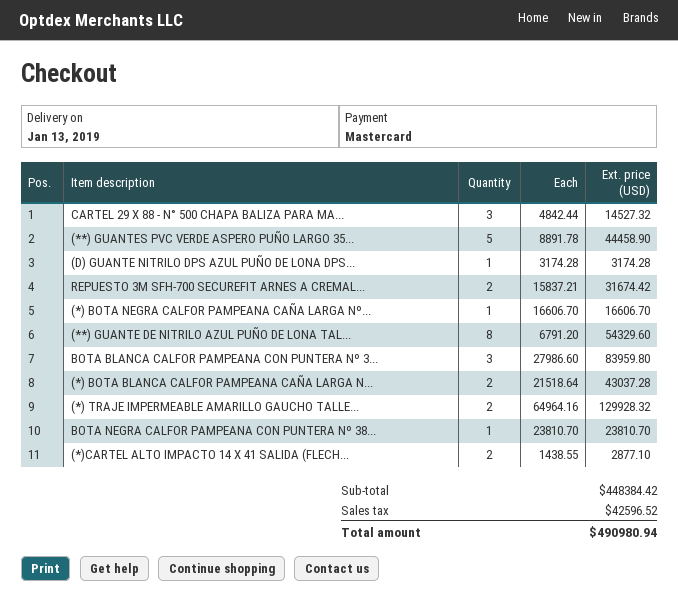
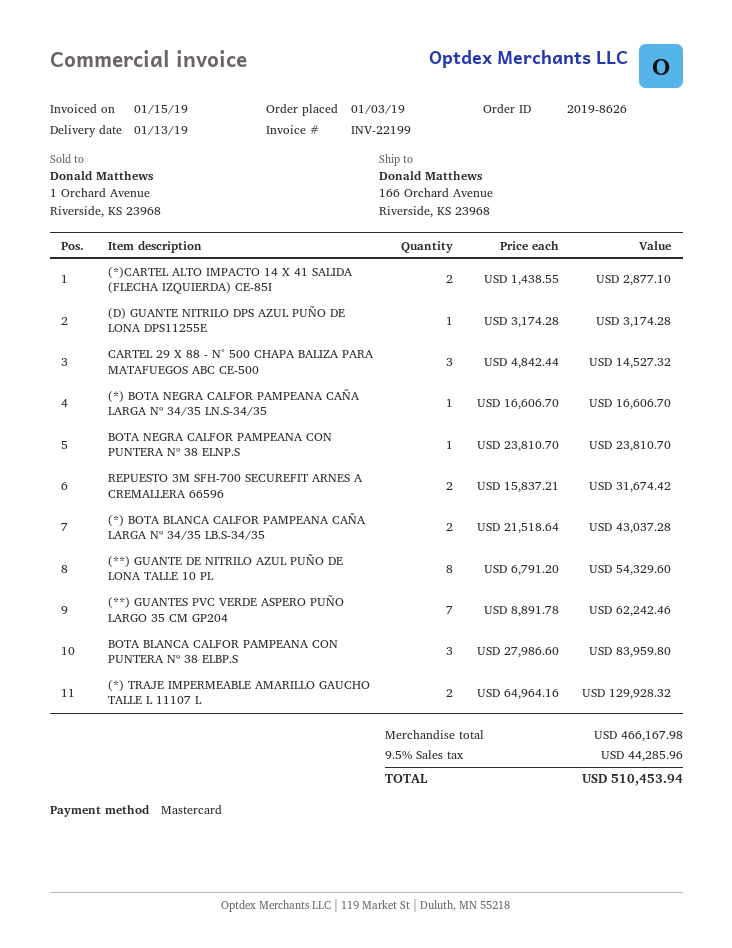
(**) GUANTES PVC VERDE ASPERO PUÑO LARGO 35...: 5 x 8891.78 = 44458.90 -> 7 x 8891.78 = 62242.46
subtotal: 448384.42 -> 466167.98
tax: 42596.52 -> 44285.96
total: 490980.94 -> 510453.94

